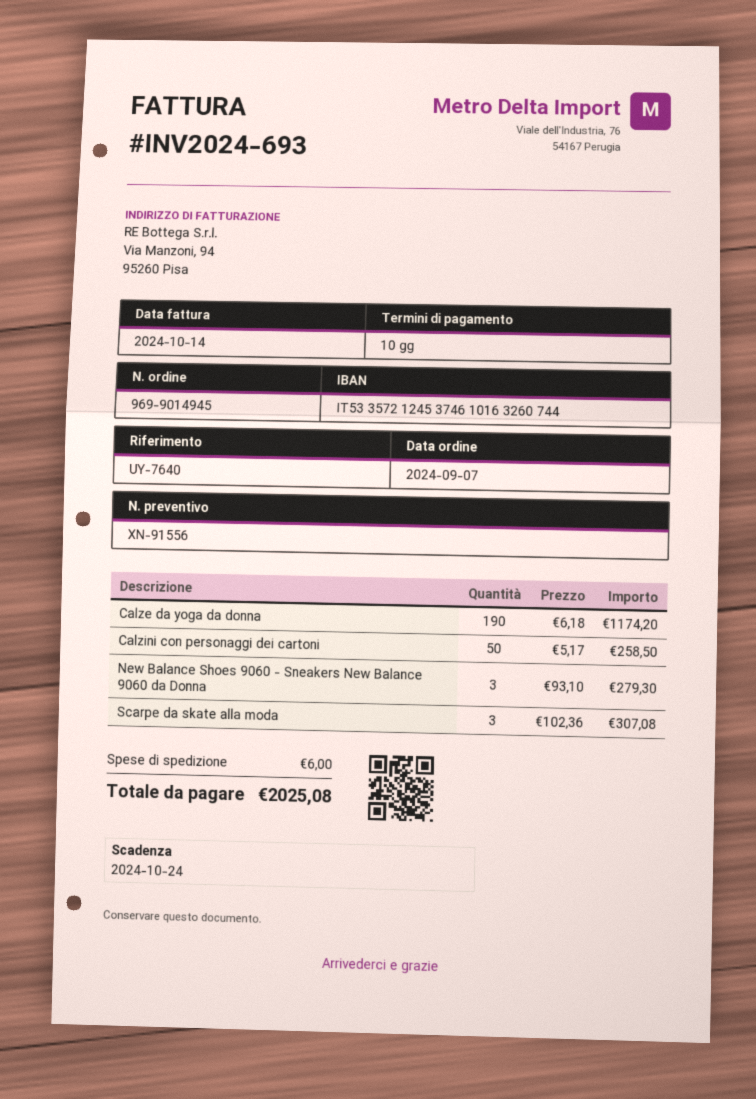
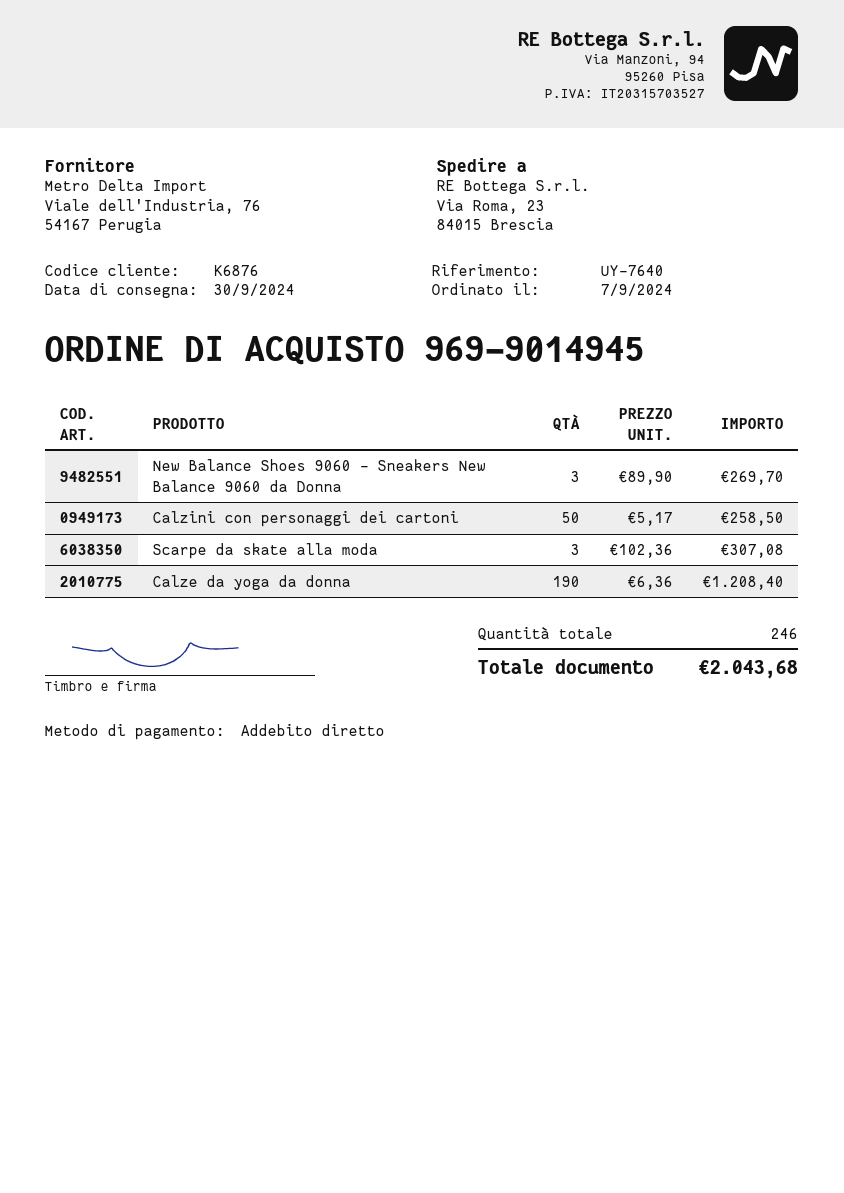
Calze da yoga da donna: 190 x 6.18 = 1174.20 -> 190 x 6.36 = 1208.40
New Balance Shoes 9060 - Sneakers New Balance 9060 da Donna: 3 x 93.10 = 279.30 -> 3 x 89.90 = 269.70
shipping: 6.00 -> none
total: 2025.08 -> 2043.68

